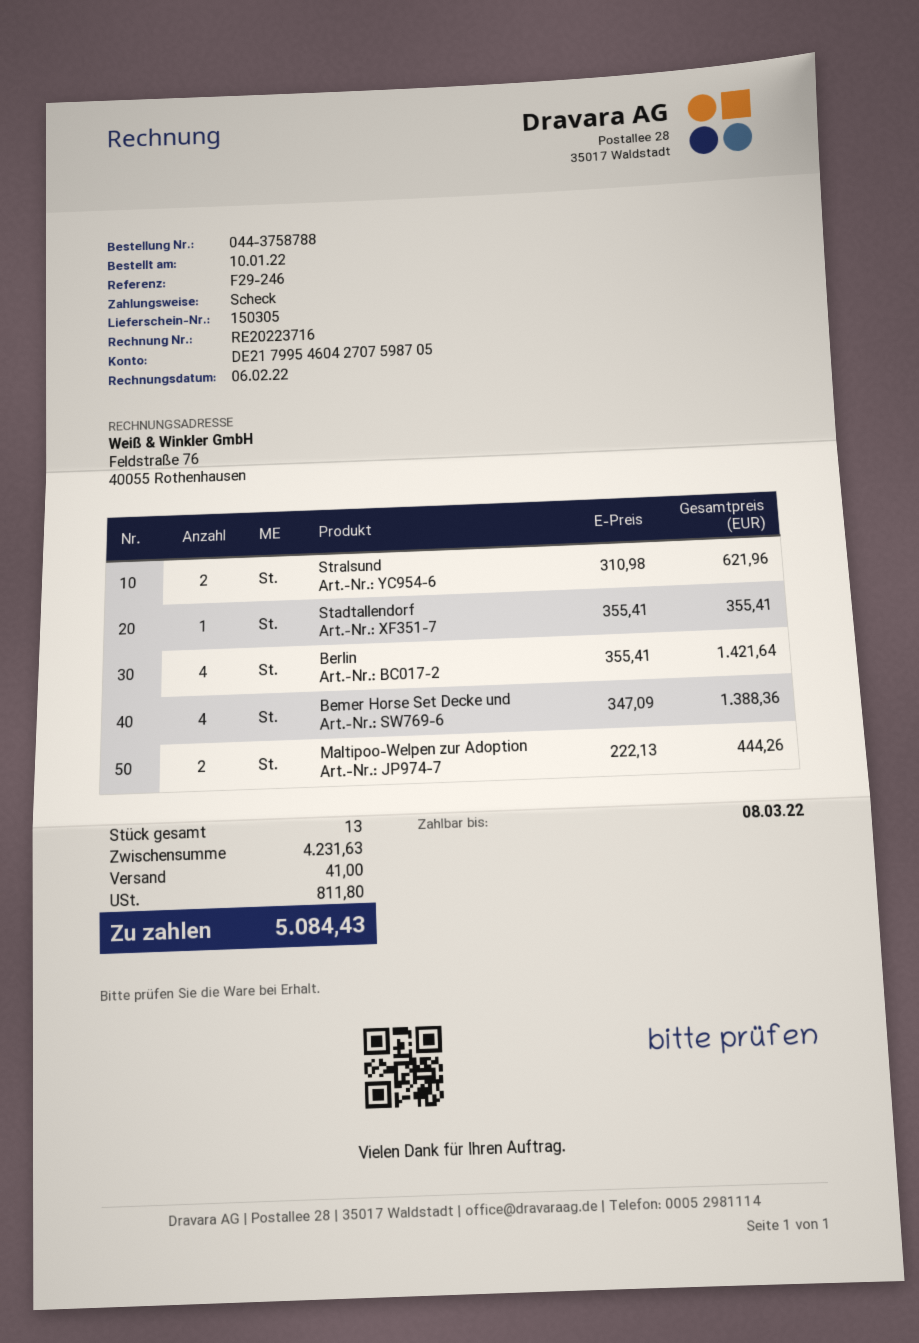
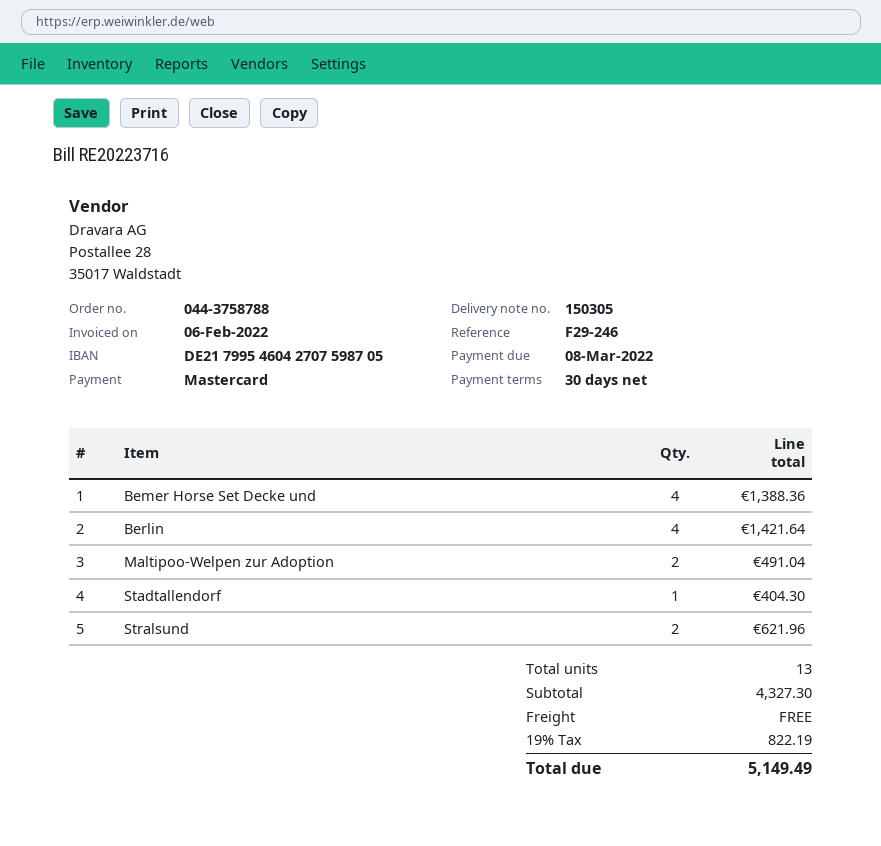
payment method: cheque -> Mastercard
Stadtallendorf: 1 for 355.41 -> 1 for 404.30
Maltipoo-Welpen zur Adoption: 2 for 444.26 -> 2 for 491.04
subtotal: 4231.63 -> 4327.30
shipping: 41.00 -> 0.00
tax: 811.80 -> 822.19
total: 5084.43 -> 5149.49

